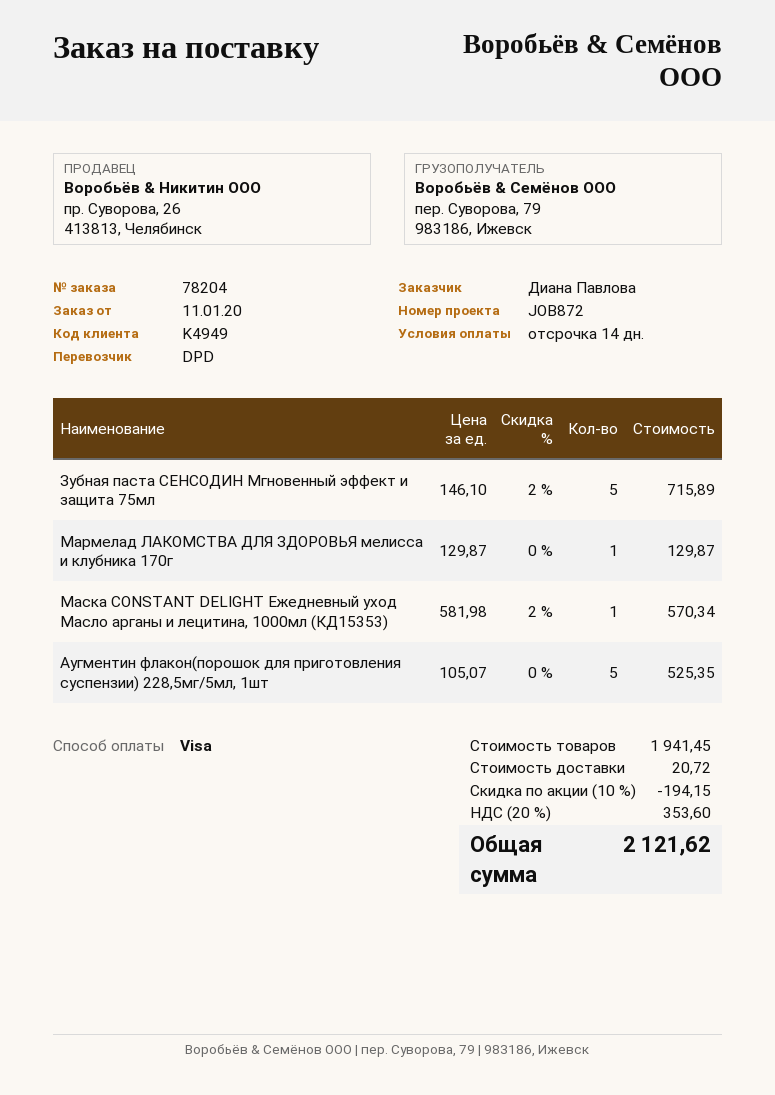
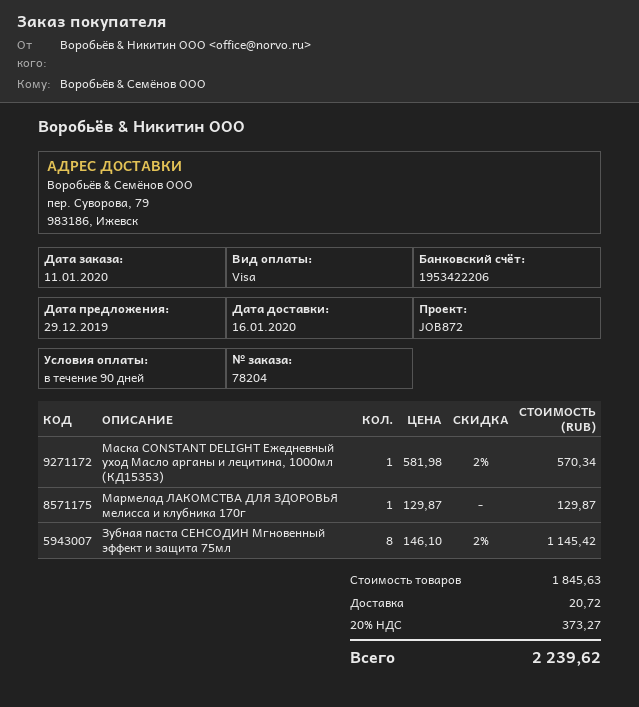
payment terms: 14 days -> 90 days
Зубная паста СЕНСОДИН Мгновенный эффект и защита 75мл: 5 x 146.10 - 2% = 715.89 -> 8 x 146.10 - 2% = 1145.42
Аугментин флакон(порошок для приготовления суспензии) 228,5мг/5мл, 1шт: 5 x 105.07 = 525.35 -> none
subtotal: 1941.45 -> 1845.63
discount: 10% = 194.15 -> none
tax: 20% = 353.60 -> 20% = 373.27
total: 2121.62 -> 2239.62

